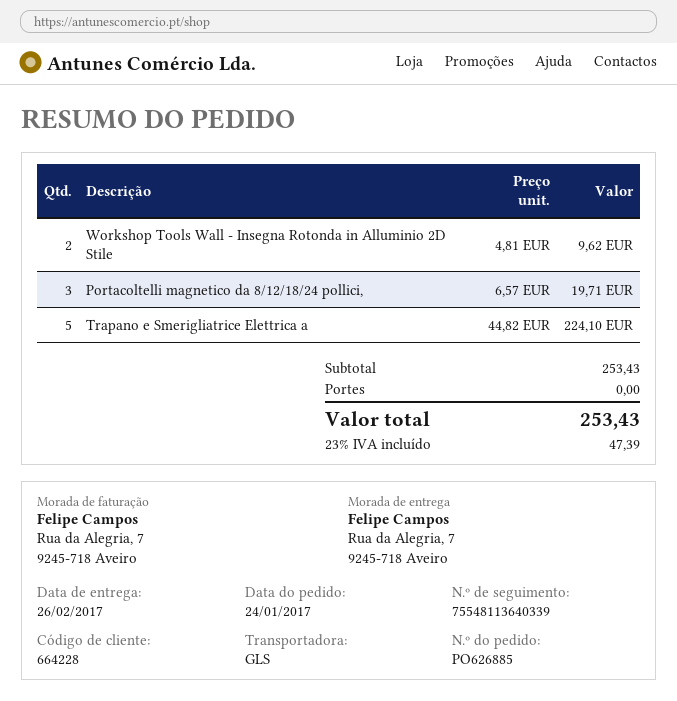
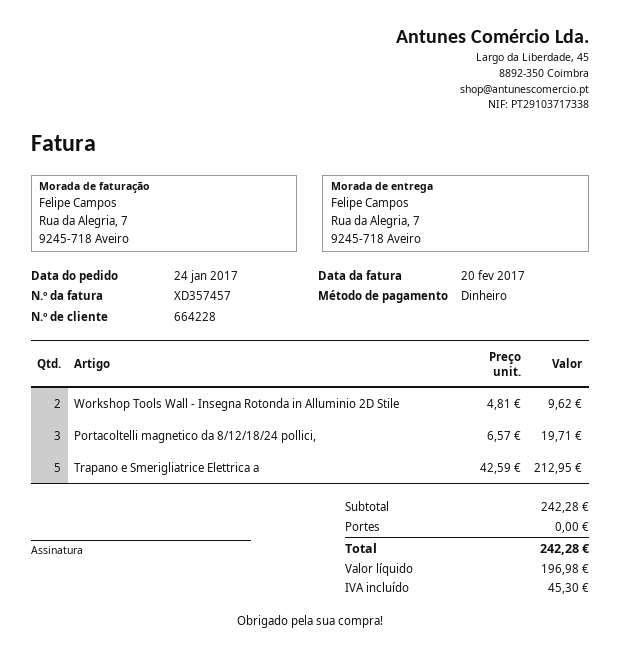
Trapano e Smerigliatrice Elettrica a: 5 x 44.82 = 224.10 -> 5 x 42.59 = 212.95
subtotal: 253.43 -> 242.28
tax: 47.39 -> 45.30
total: 253.43 -> 242.28

